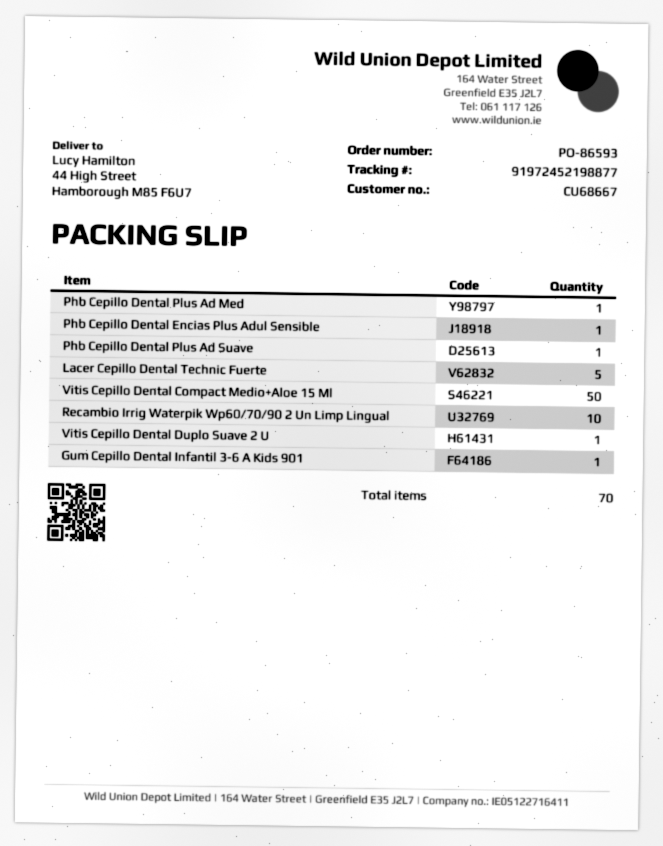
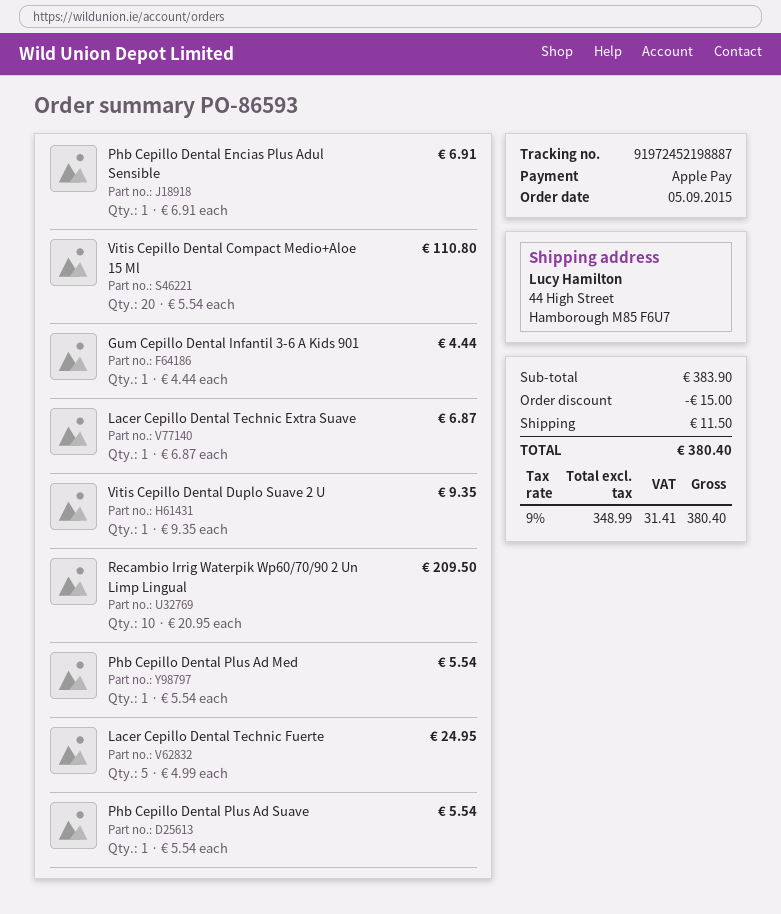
tracking number: 91972452198877 -> 91972452198887
Vitis Cepillo Dental Compact Medio+Aloe 15 Ml: 50 -> 20
Lacer Cepillo Dental Technic Extra Suave: none -> 1

